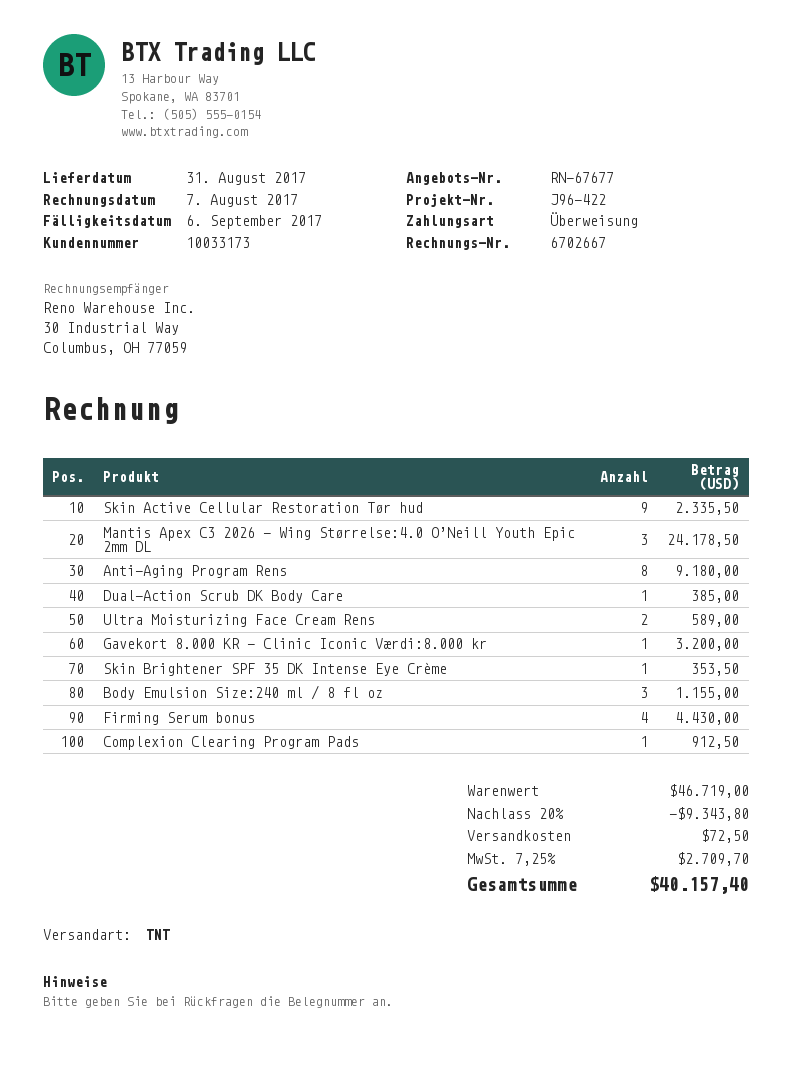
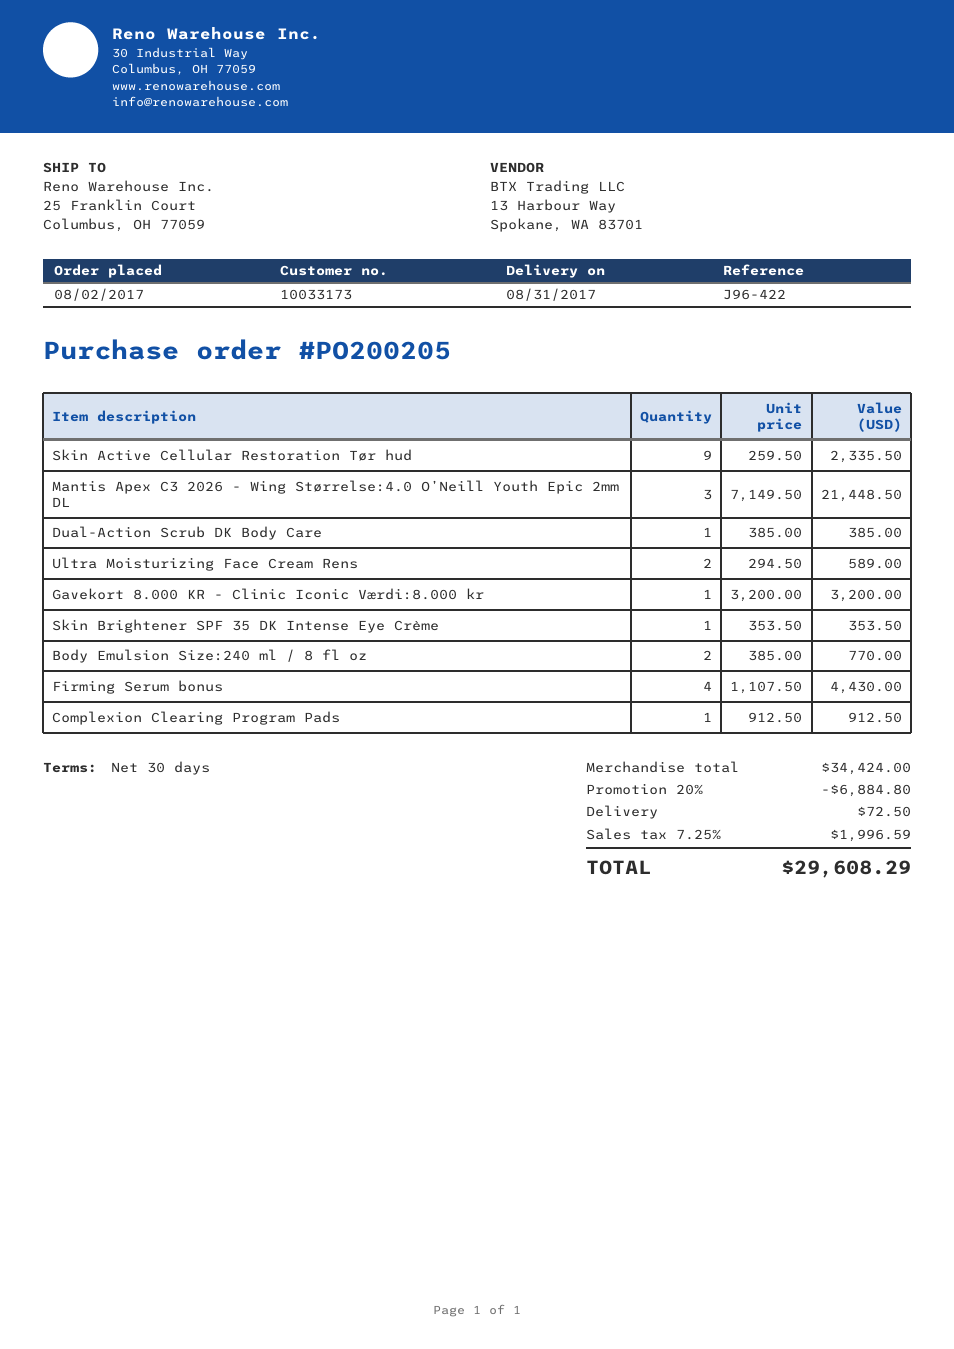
Mantis Apex C3 2026 - Wing Størrelse:4.0 O’Neill Youth Epic 2mm DL: 3 for 24178.50 -> 3 for 21448.50
Anti-Aging Program Rens: 8 for 9180.00 -> none
Body Emulsion Size:240 ml / 8 fl oz: 3 for 1155.00 -> 2 for 770.00
subtotal: 46719.00 -> 34424.00
discount: 20% = 9343.80 -> 20% = 6884.80
tax: 7.25% = 2709.70 -> 7.25% = 1996.59
total: 40157.40 -> 29608.29

